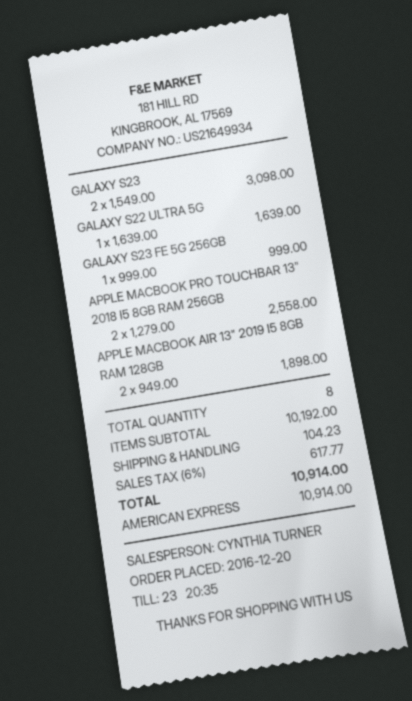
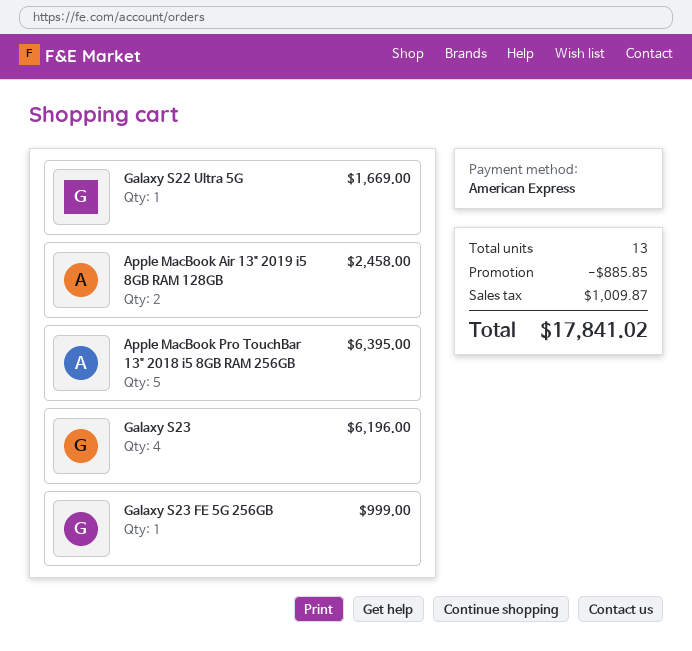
GALAXY S23: 2 for 3098.00 -> 4 for 6196.00
GALAXY S22 ULTRA 5G: 1 for 1639.00 -> 1 for 1669.00
APPLE MACBOOK PRO TOUCHBAR 13" 2018 I5 8GB RAM 256GB: 2 for 2558.00 -> 5 for 6395.00
APPLE MACBOOK AIR 13" 2019 I5 8GB RAM 128GB: 2 for 1898.00 -> 2 for 2458.00
total quantity: 8 -> 13
discount: none -> 885.85
shipping: 104.23 -> none
tax: 617.77 -> 1009.87
total: 10914.00 -> 17841.02

